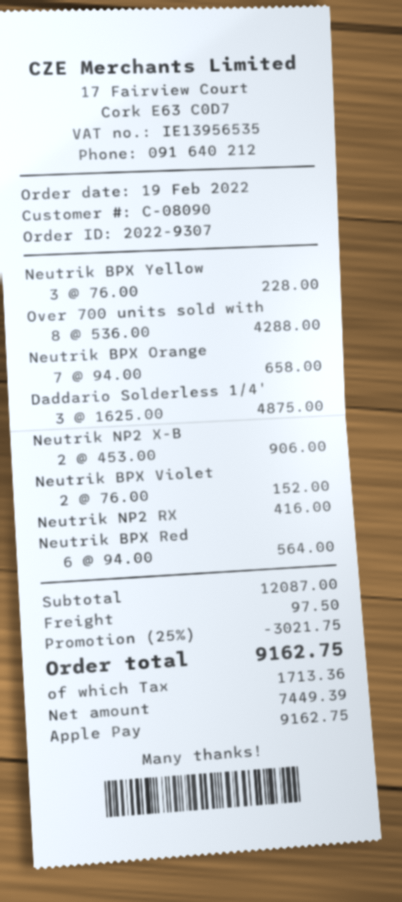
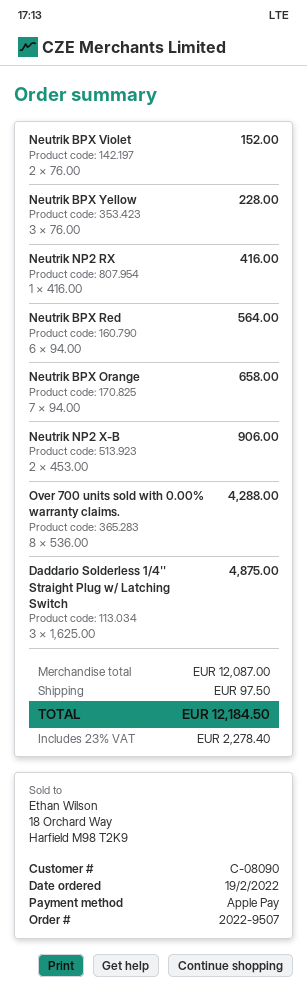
order number: 2022-9307 -> 2022-9507
discount: 25% = 3021.75 -> none
tax: 1713.36 -> 2278.40
total: 9162.75 -> 12184.50

